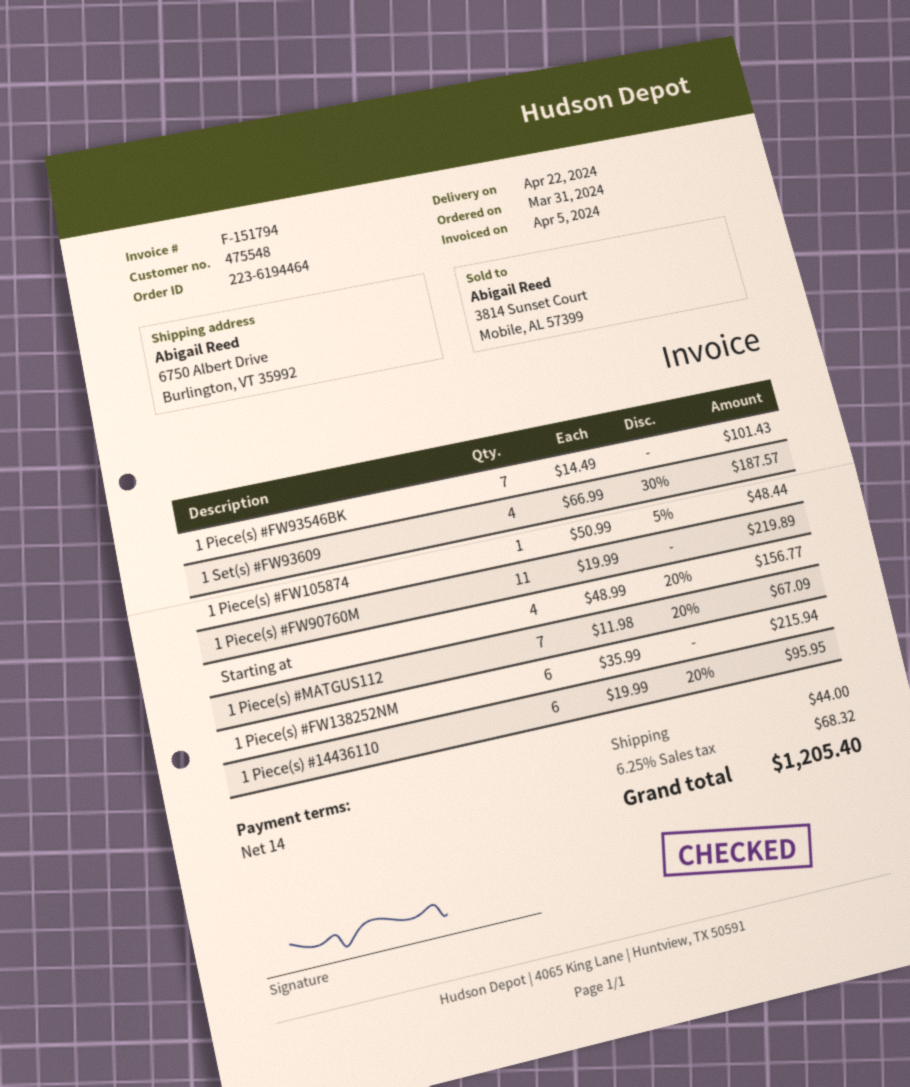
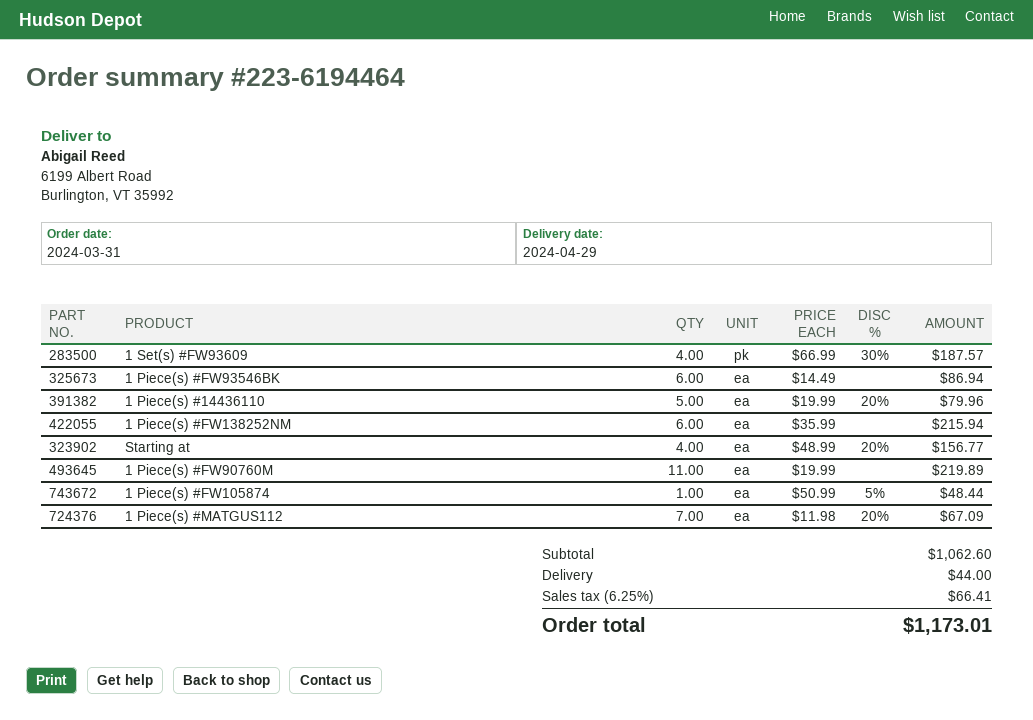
delivery date: 2024-04-22 -> 2024-04-29
ship to: 6750 Albert Drive, Burlington, VT 35992 -> 6199 Albert Road, Burlington, VT 35992
1 Piece(s) #FW93546BK: 7 x 14.49 = 101.43 -> 6 x 14.49 = 86.94
1 Piece(s) #14436110: 6 x 19.99 - 20% = 95.95 -> 5 x 19.99 - 20% = 79.96
tax: 6.25% = 68.32 -> 6.25% = 66.41
total: 1205.40 -> 1173.01

